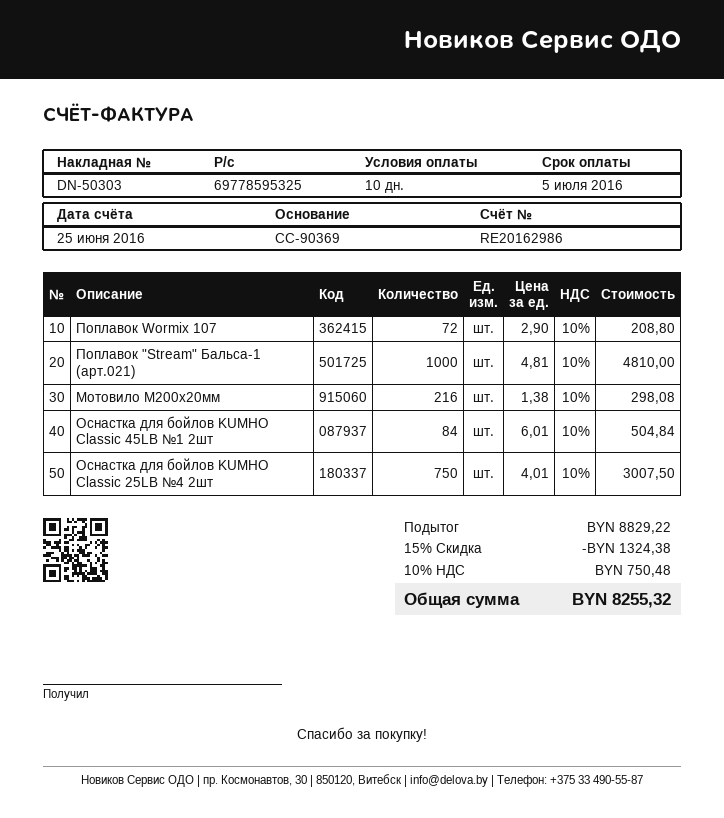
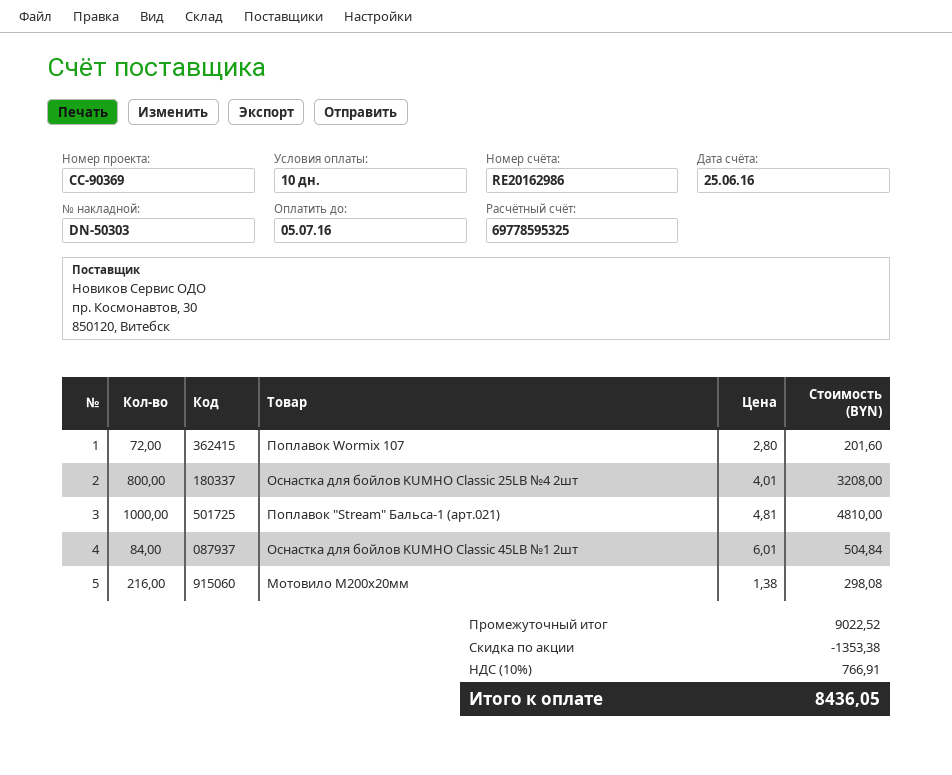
Поплавок Wormix 107: 72 x 2.90 = 208.80 -> 72 x 2.80 = 201.60
Оснастка для бойлов KUMHO Classic 25LB №4 2шт: 750 x 4.01 = 3007.50 -> 800 x 4.01 = 3208.00
subtotal: 8829.22 -> 9022.52
discount: 1324.38 -> 1353.38
tax: 10% = 750.48 -> 10% = 766.91
total: 8255.32 -> 8436.05

